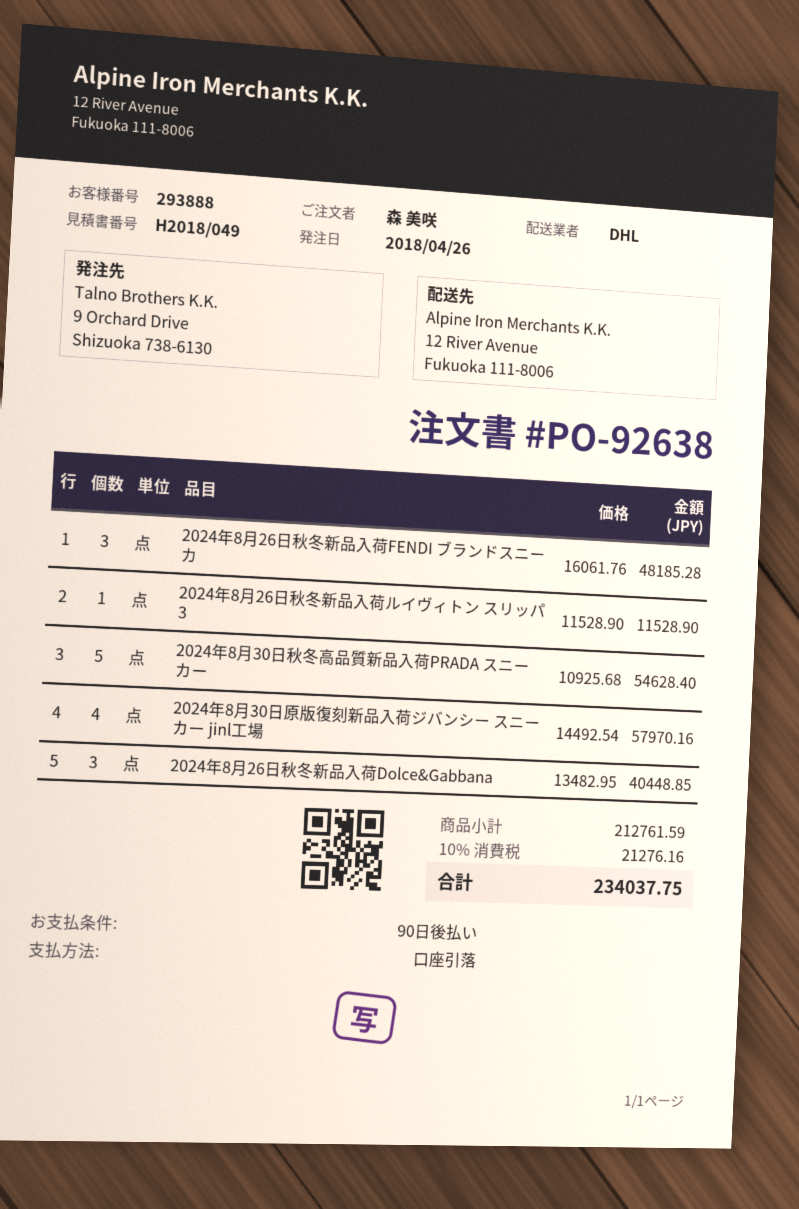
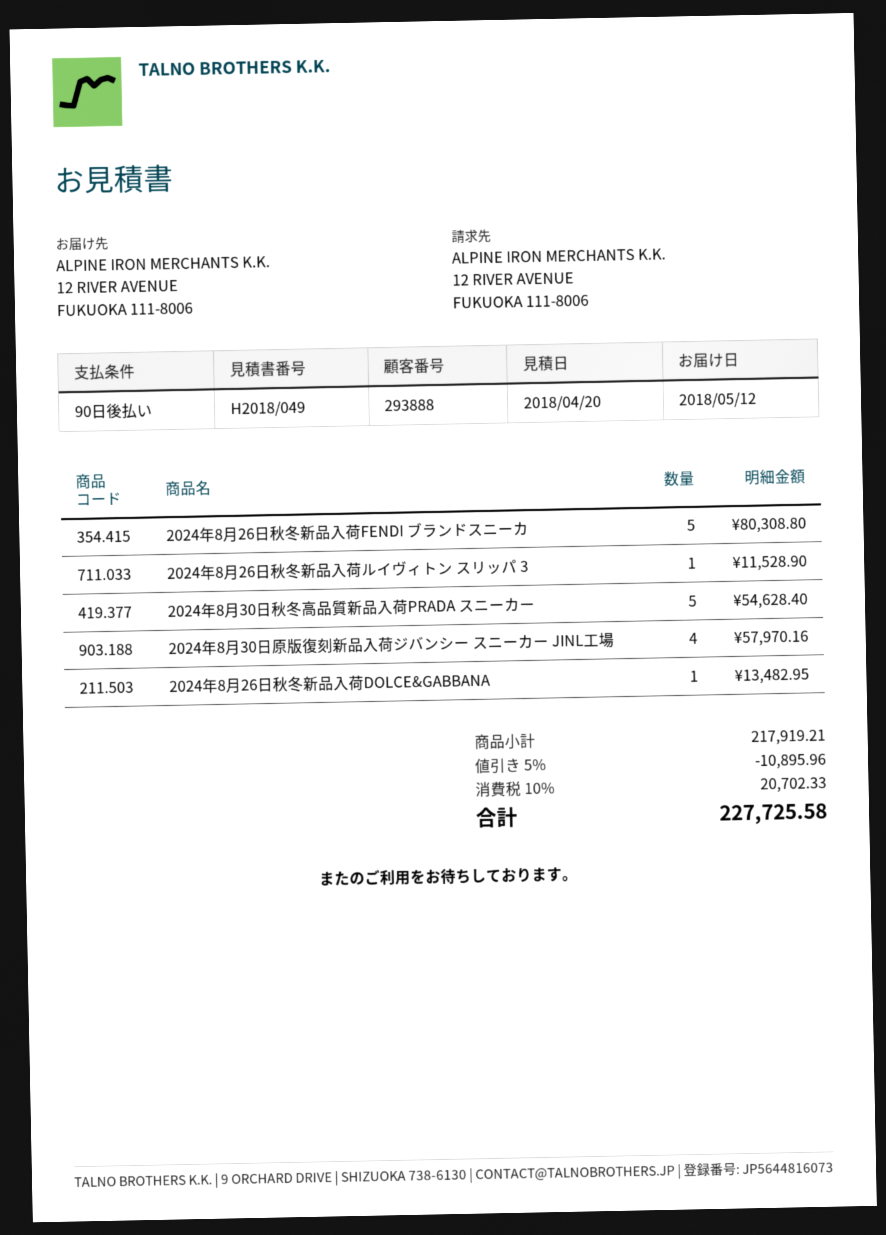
2024年8月26日秋冬新品入荷FENDI ブランドスニーカ: 3 for 48185.28 -> 5 for 80308.80
2024年8月26日秋冬新品入荷Dolce&Gabbana: 3 for 40448.85 -> 1 for 13482.95
subtotal: 212761.59 -> 217919.21
discount: none -> 5% = 10895.96
tax: 10% = 21276.16 -> 10% = 20702.33
total: 234037.75 -> 227725.58

